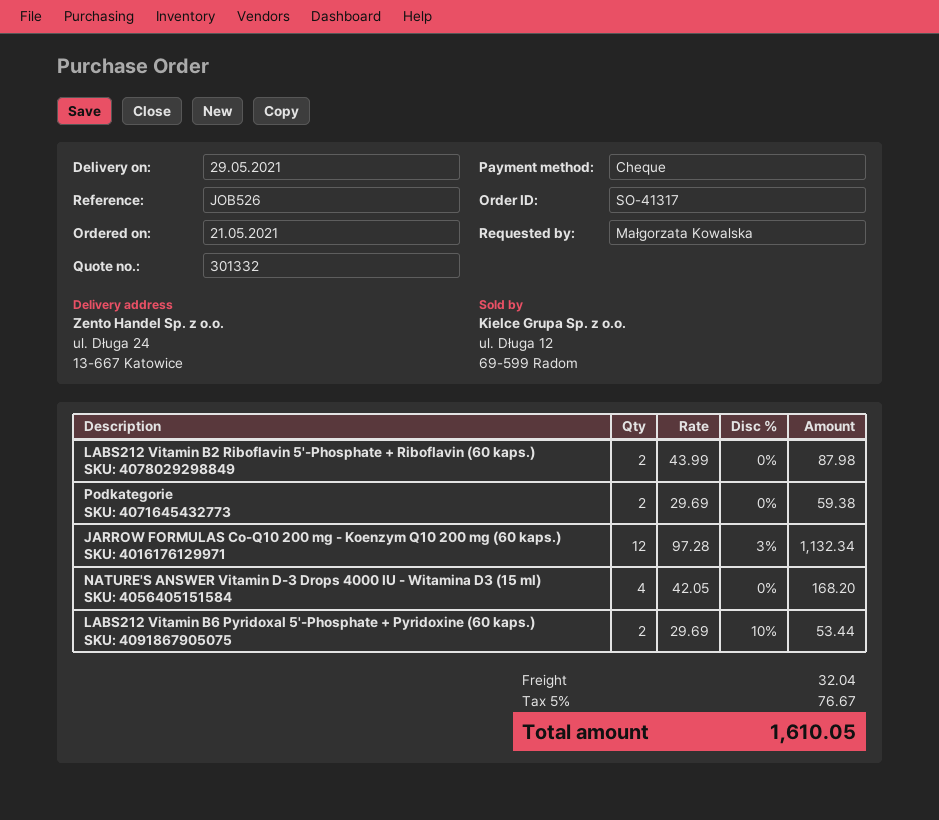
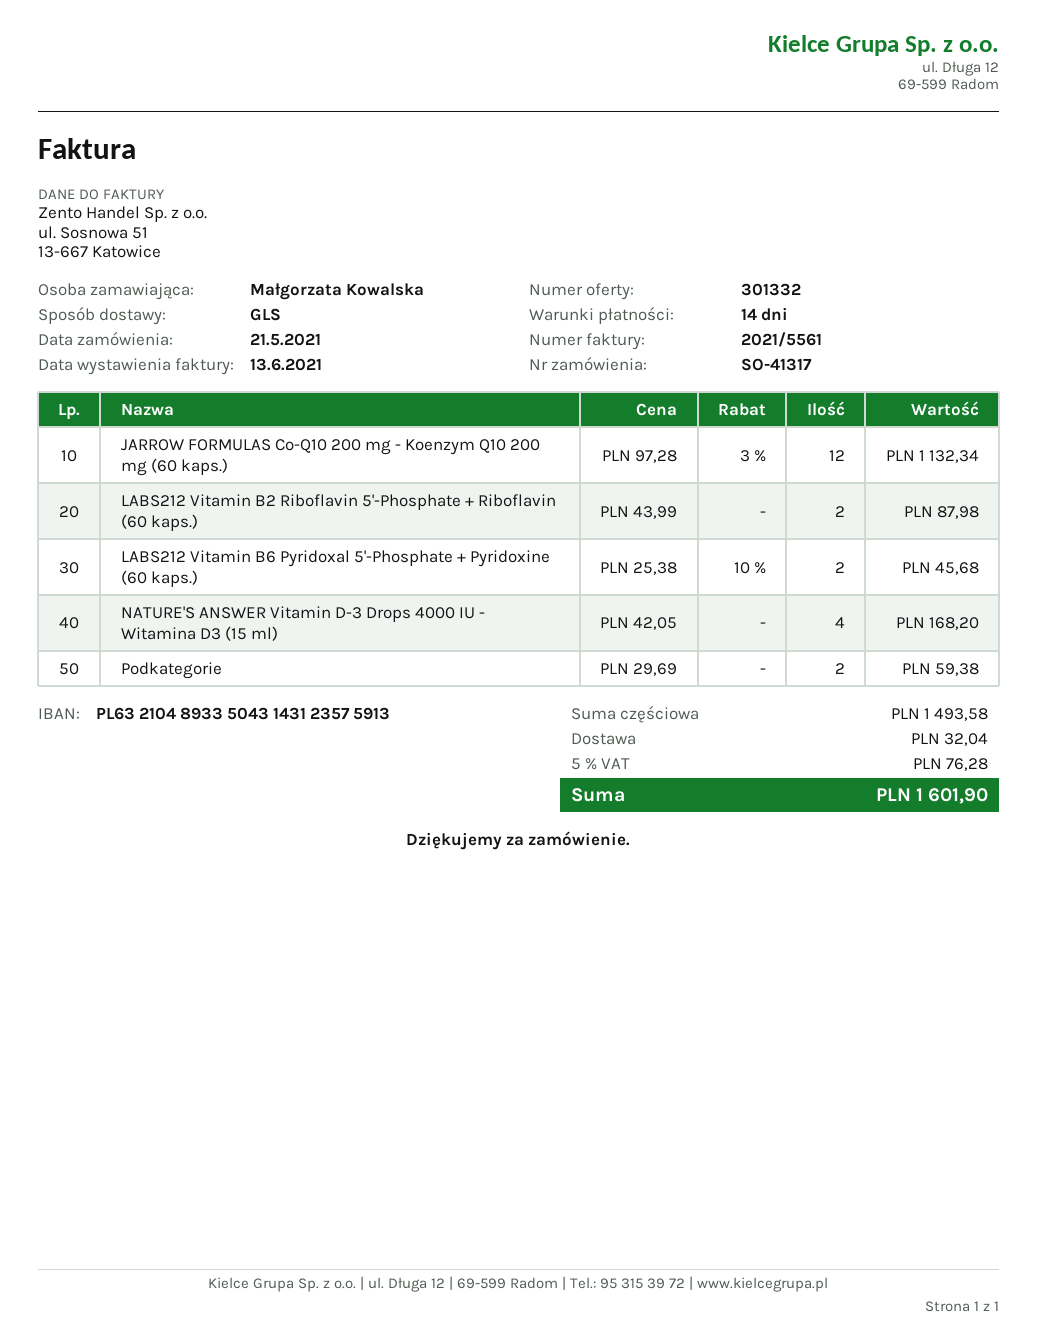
LABS212 Vitamin B6 Pyridoxal 5'-Phosphate + Pyridoxine (60 kaps.): 2 x 29.69 - 10% = 53.44 -> 2 x 25.38 - 10% = 45.68
tax: 5% = 76.67 -> 5% = 76.28
total: 1610.05 -> 1601.90

